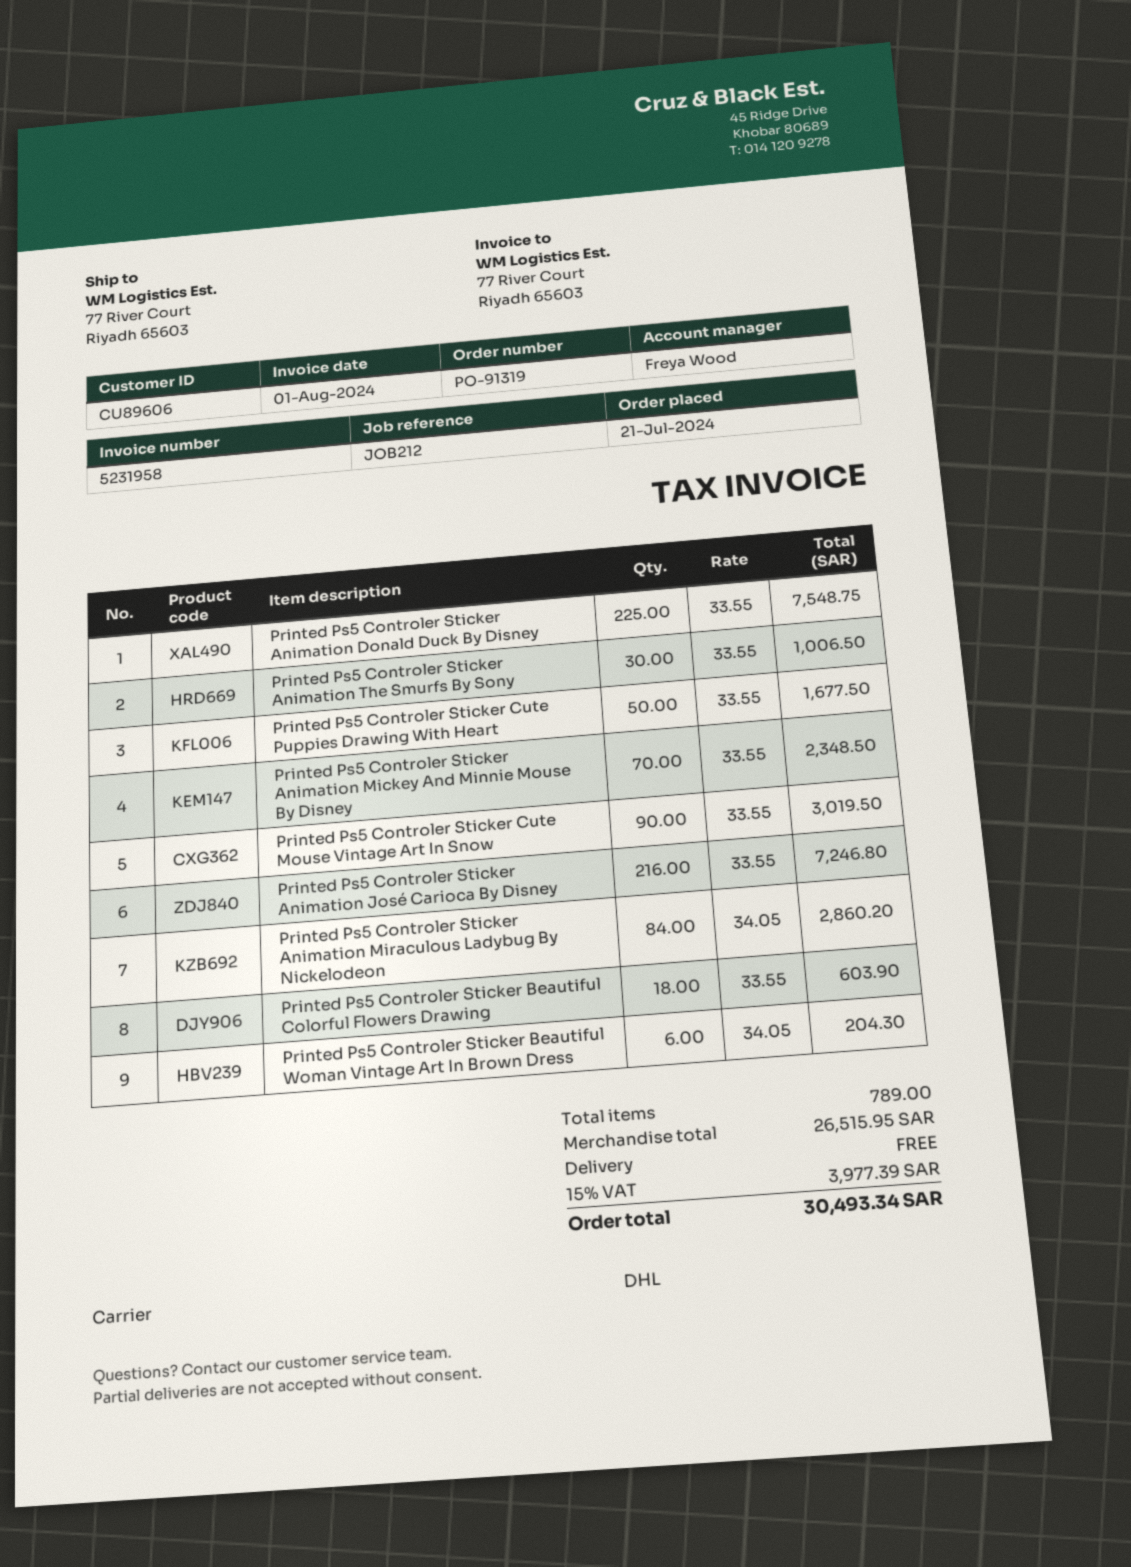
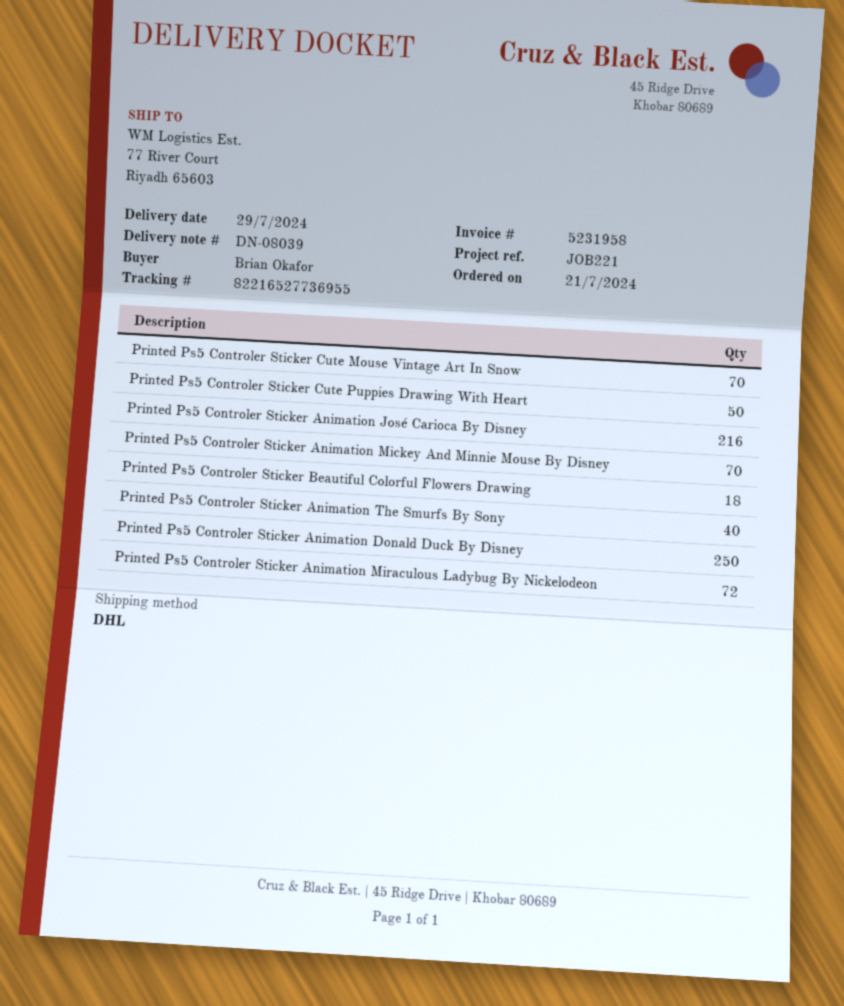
reference: JOB212 -> JOB221
Printed Ps5 Controler Sticker Animation Donald Duck By Disney: 225 -> 250
Printed Ps5 Controler Sticker Animation The Smurfs By Sony: 30 -> 40
Printed Ps5 Controler Sticker Cute Mouse Vintage Art In Snow: 90 -> 70
Printed Ps5 Controler Sticker Animation Miraculous Ladybug By Nickelodeon: 84 -> 72
Printed Ps5 Controler Sticker Beautiful Woman Vintage Art In Brown Dress: 6 -> none

